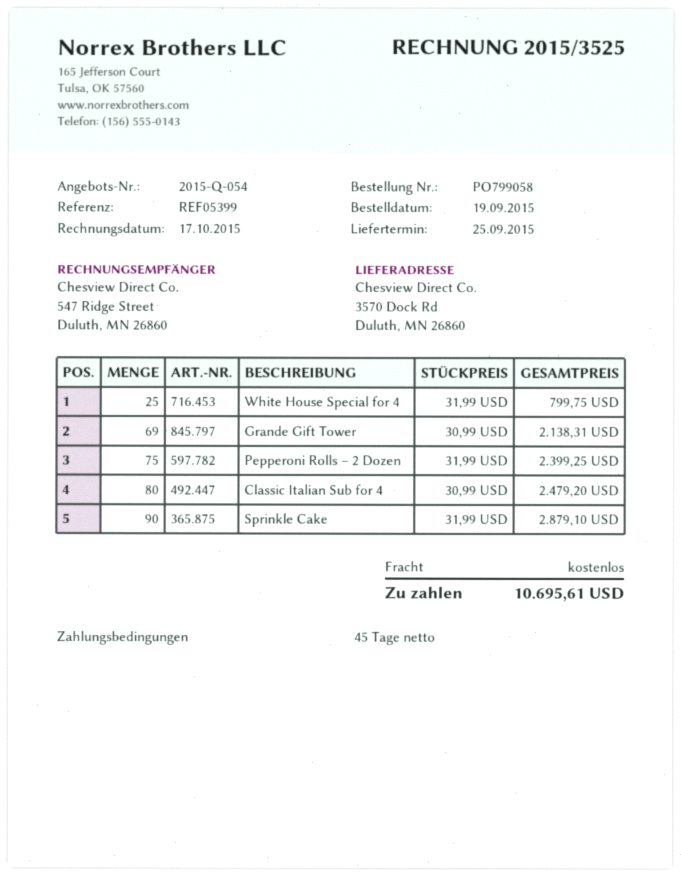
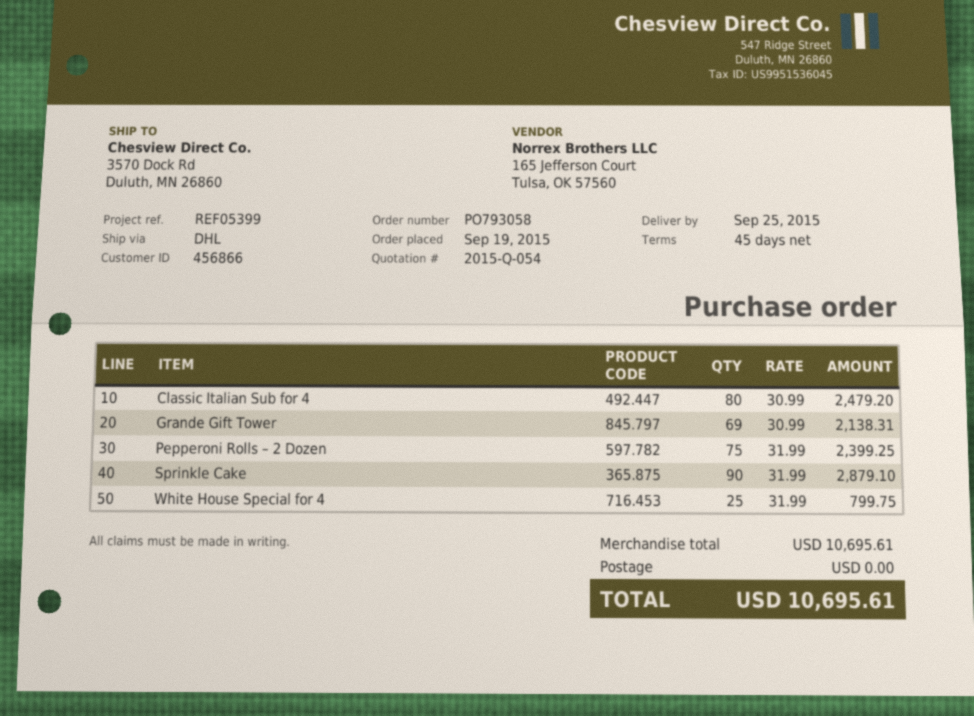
order number: PO799058 -> PO793058

